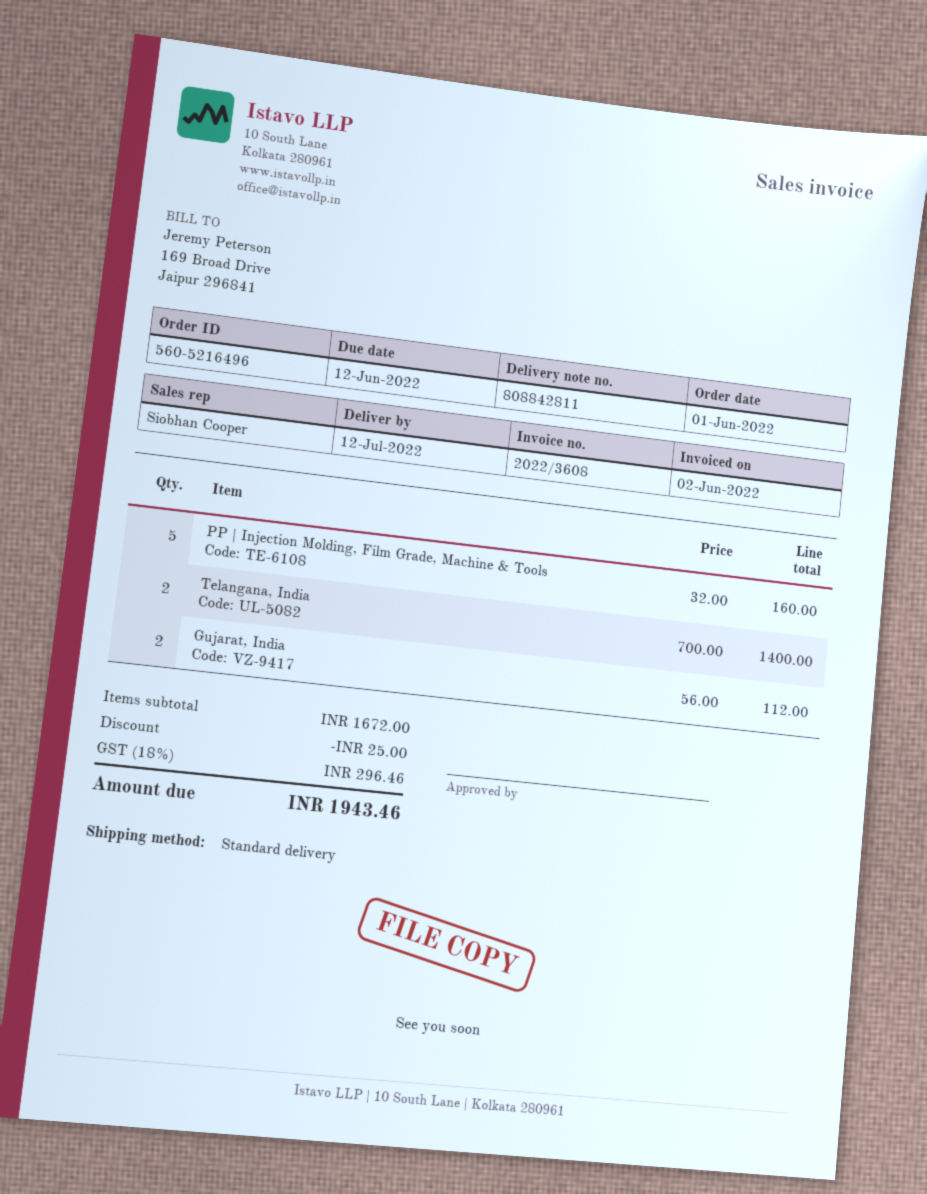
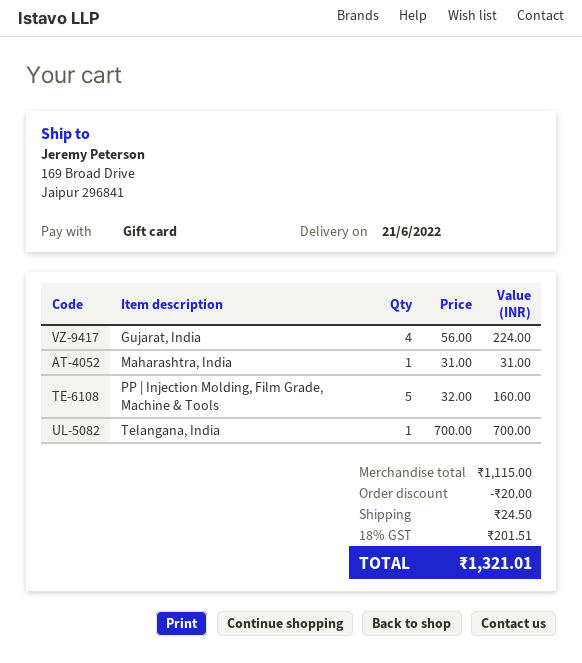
delivery date: 2022-07-12 -> 2022-06-21
Telangana, India: 2 x 700.00 = 1400.00 -> 1 x 700.00 = 700.00
Gujarat, India: 2 x 56.00 = 112.00 -> 4 x 56.00 = 224.00
Maharashtra, India: none -> 1 x 31.00 = 31.00
subtotal: 1672.00 -> 1115.00
discount: 25.00 -> 20.00
shipping: none -> 24.50
tax: 18% = 296.46 -> 18% = 201.51
total: 1943.46 -> 1321.01

